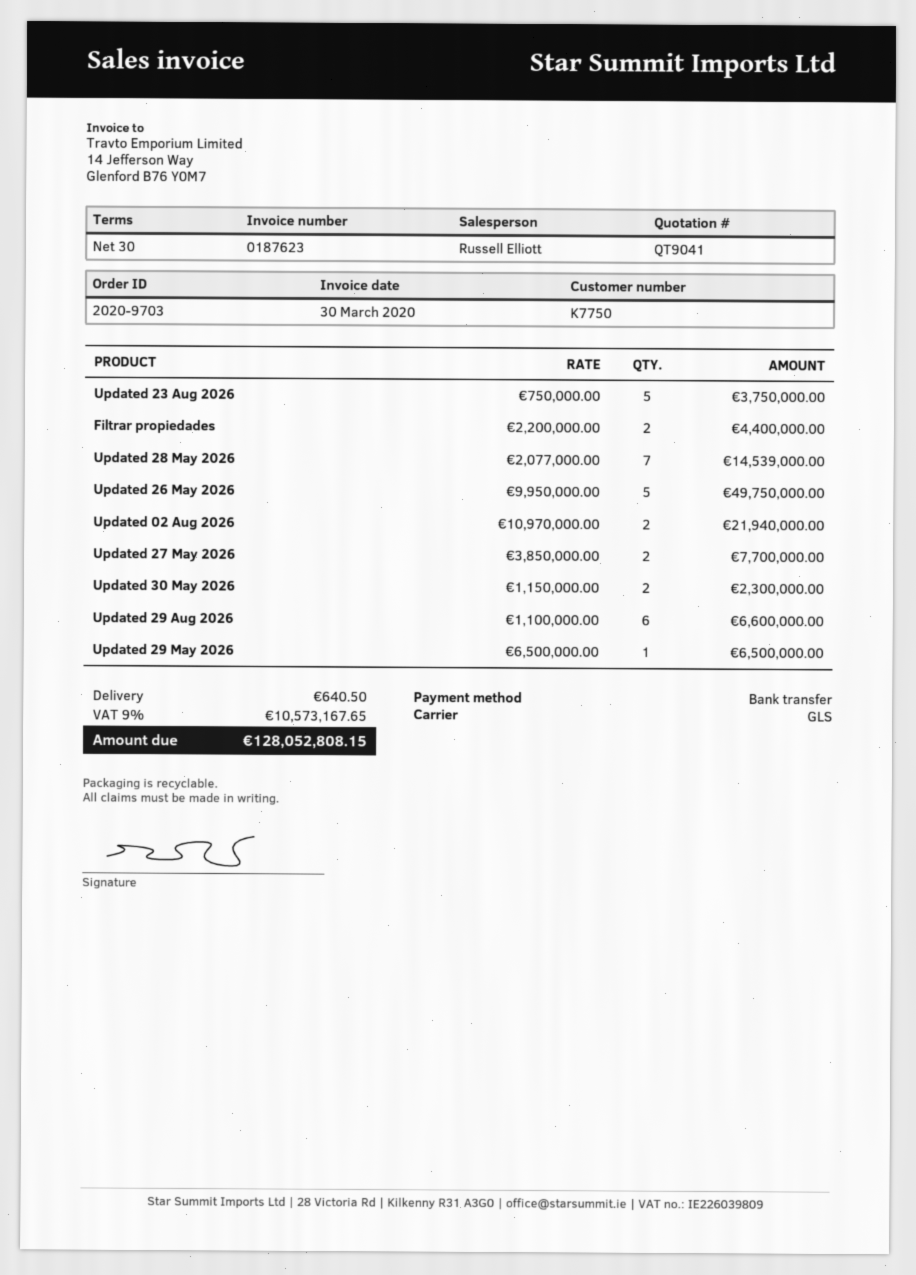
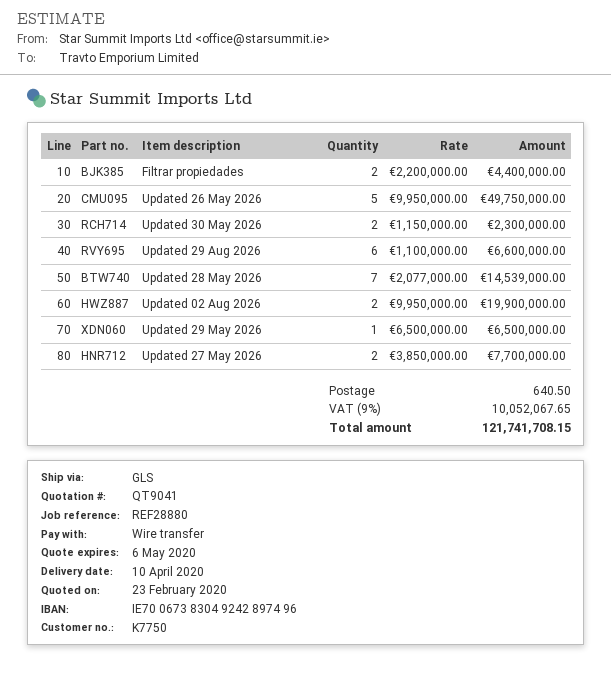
Updated 23 Aug 2026: 5 x 750000.00 = 3750000.00 -> none
Updated 02 Aug 2026: 2 x 10970000.00 = 21940000.00 -> 2 x 9950000.00 = 19900000.00
tax: 9% = 10573167.65 -> 9% = 10052067.65
total: 128052808.15 -> 121741708.15

